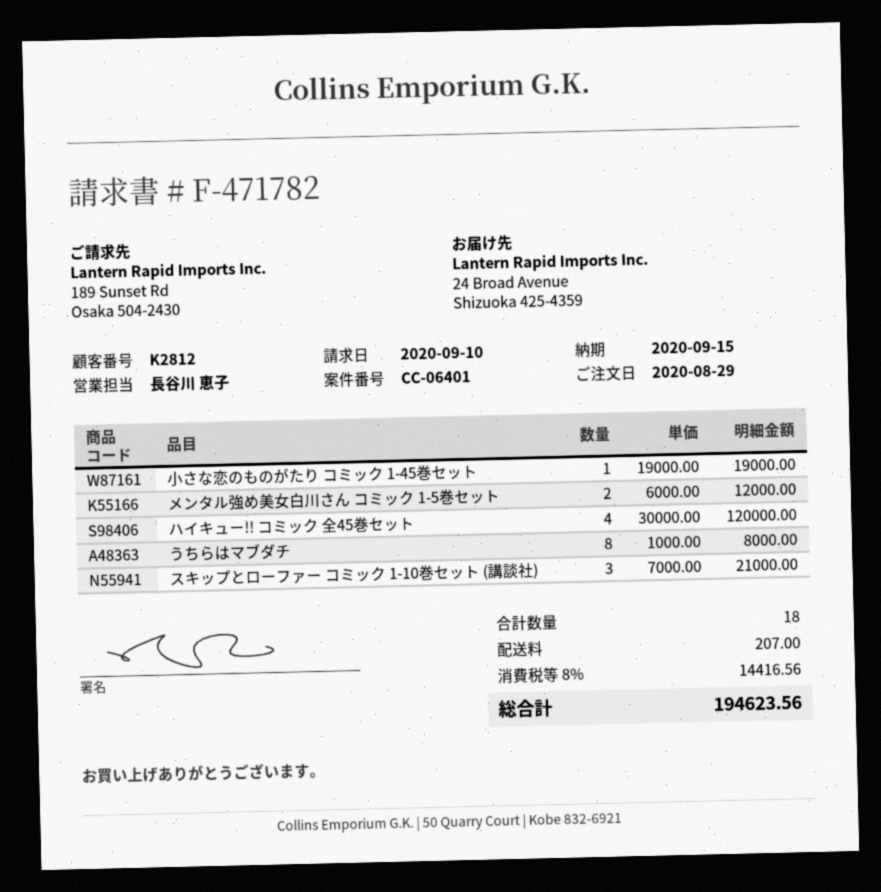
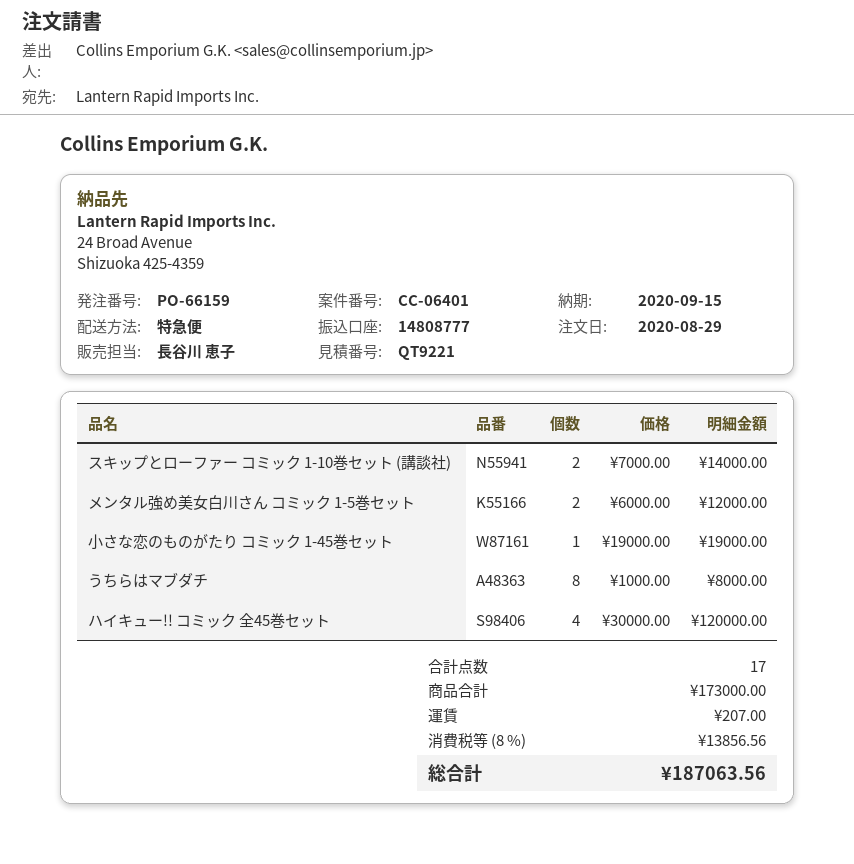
スキップとローファー コミック 1-10巻セット (講談社): 3 x 7000.00 = 21000.00 -> 2 x 7000.00 = 14000.00
total quantity: 18 -> 17
tax: 8% = 14416.56 -> 8% = 13856.56
total: 194623.56 -> 187063.56

